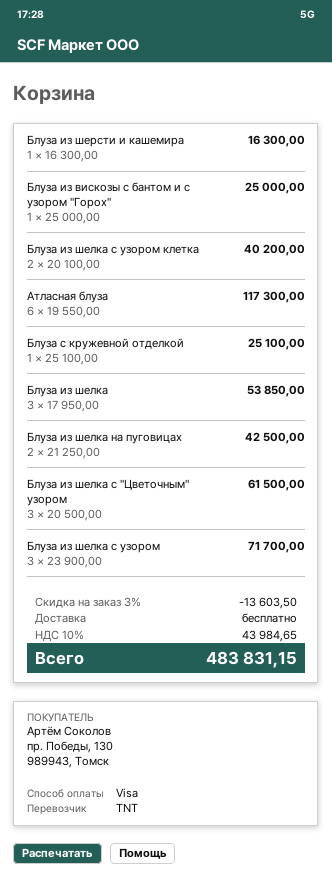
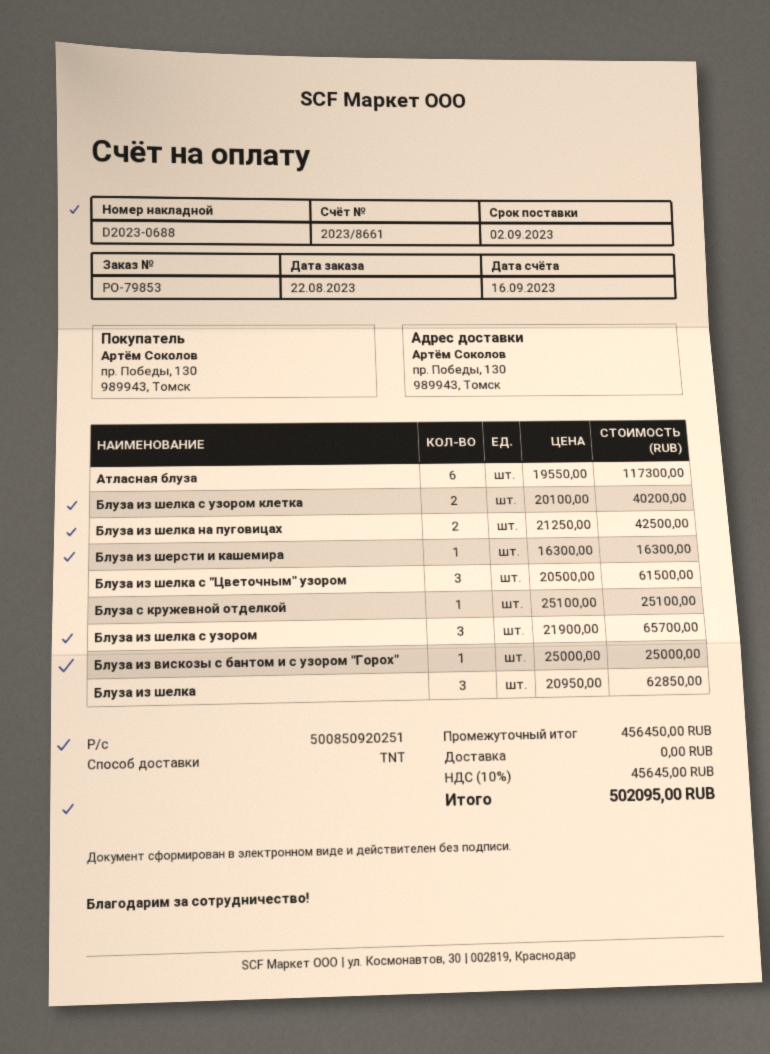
Блуза из шелка: 3 x 17950.00 = 53850.00 -> 3 x 20950.00 = 62850.00
Блуза из шелка с узором: 3 x 23900.00 = 71700.00 -> 3 x 21900.00 = 65700.00
discount: 3% = 13603.50 -> none
tax: 10% = 43984.65 -> 10% = 45645.00
total: 483831.15 -> 502095.00

